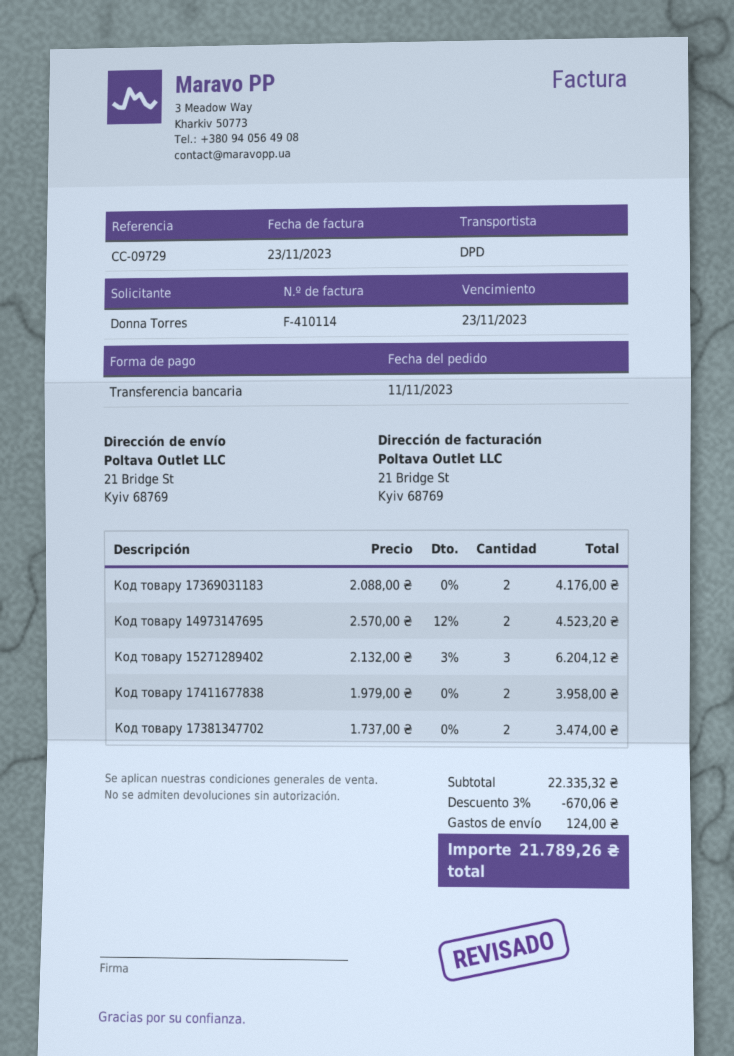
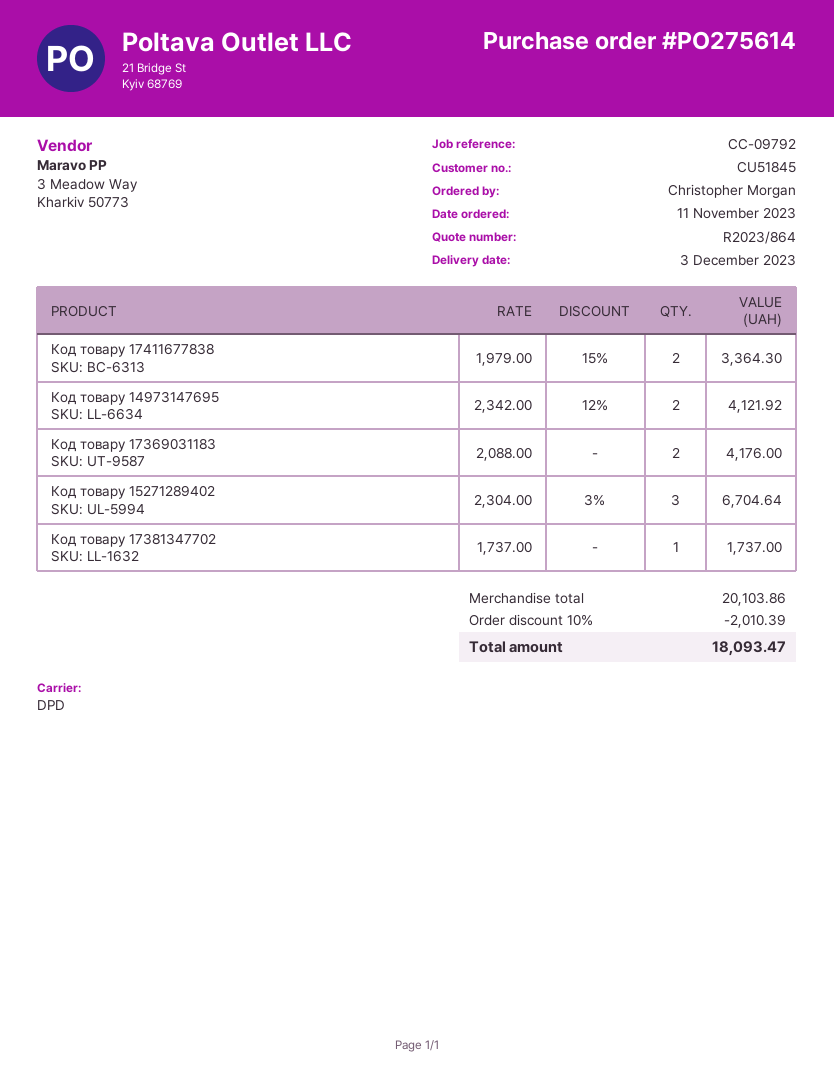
reference: CC-09729 -> CC-09792
ordered by: Donna Torres -> Christopher Morgan
Код товару 14973147695: 2 x 2570.00 - 12% = 4523.20 -> 2 x 2342.00 - 12% = 4121.92
Код товару 15271289402: 3 x 2132.00 - 3% = 6204.12 -> 3 x 2304.00 - 3% = 6704.64
Код товару 17411677838: 2 x 1979.00 = 3958.00 -> 2 x 1979.00 - 15% = 3364.30
Код товару 17381347702: 2 x 1737.00 = 3474.00 -> 1 x 1737.00 = 1737.00
subtotal: 22335.32 -> 20103.86
discount: 3% = 670.06 -> 10% = 2010.39
shipping: 124.00 -> none
total: 21789.26 -> 18093.47

